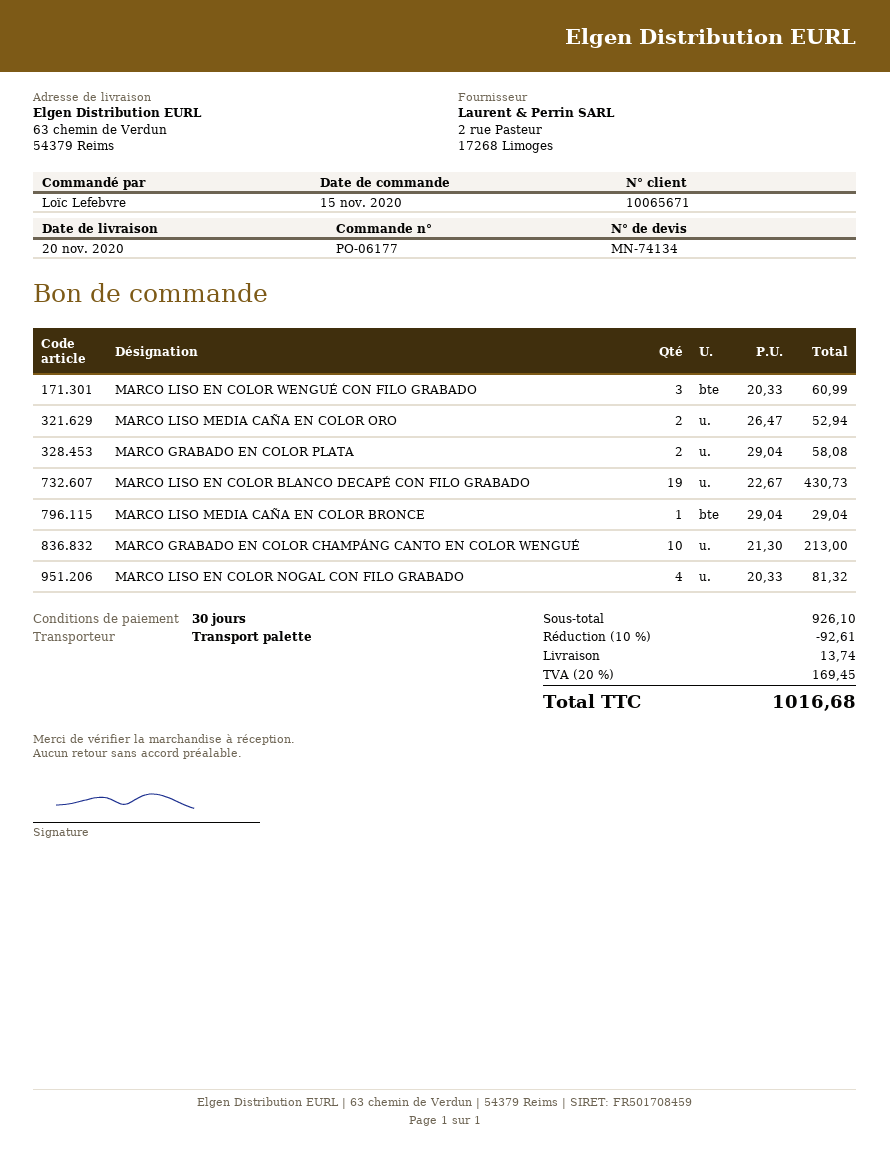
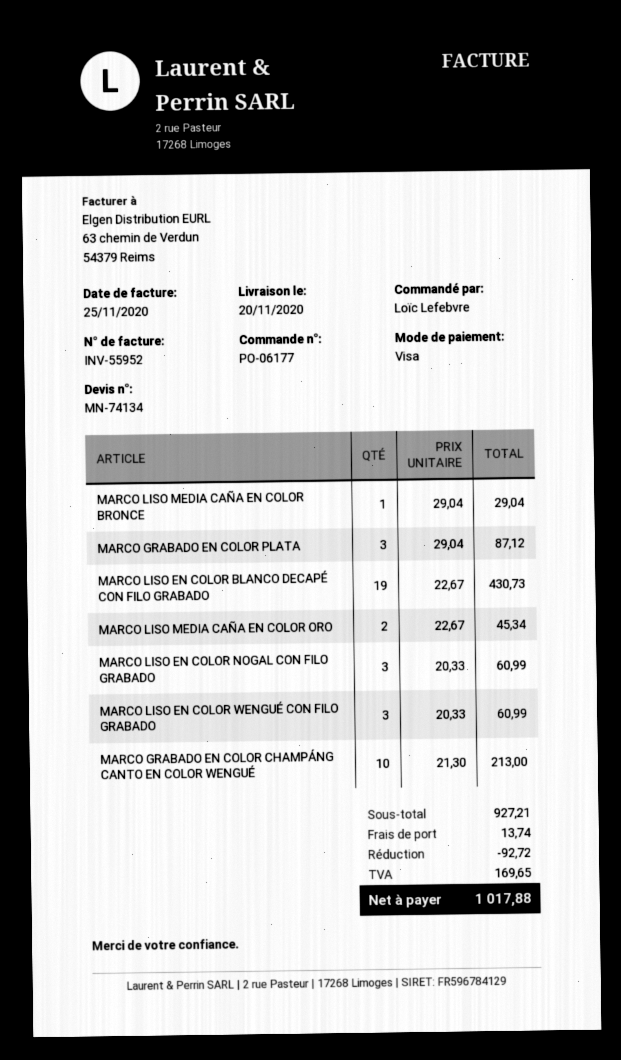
MARCO LISO MEDIA CAÑA EN COLOR ORO: 2 x 26.47 = 52.94 -> 2 x 22.67 = 45.34
MARCO GRABADO EN COLOR PLATA: 2 x 29.04 = 58.08 -> 3 x 29.04 = 87.12
MARCO LISO EN COLOR NOGAL CON FILO GRABADO: 4 x 20.33 = 81.32 -> 3 x 20.33 = 60.99
subtotal: 926.10 -> 927.21
discount: 92.61 -> 92.72
tax: 169.45 -> 169.65
total: 1016.68 -> 1017.88

